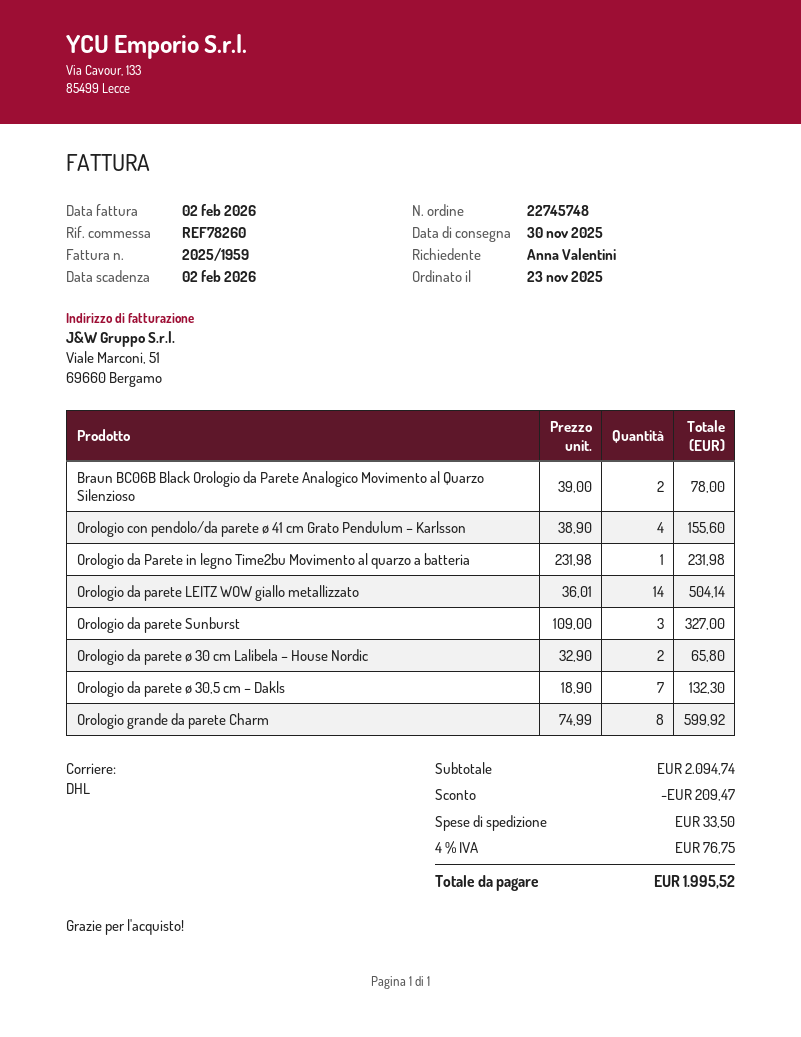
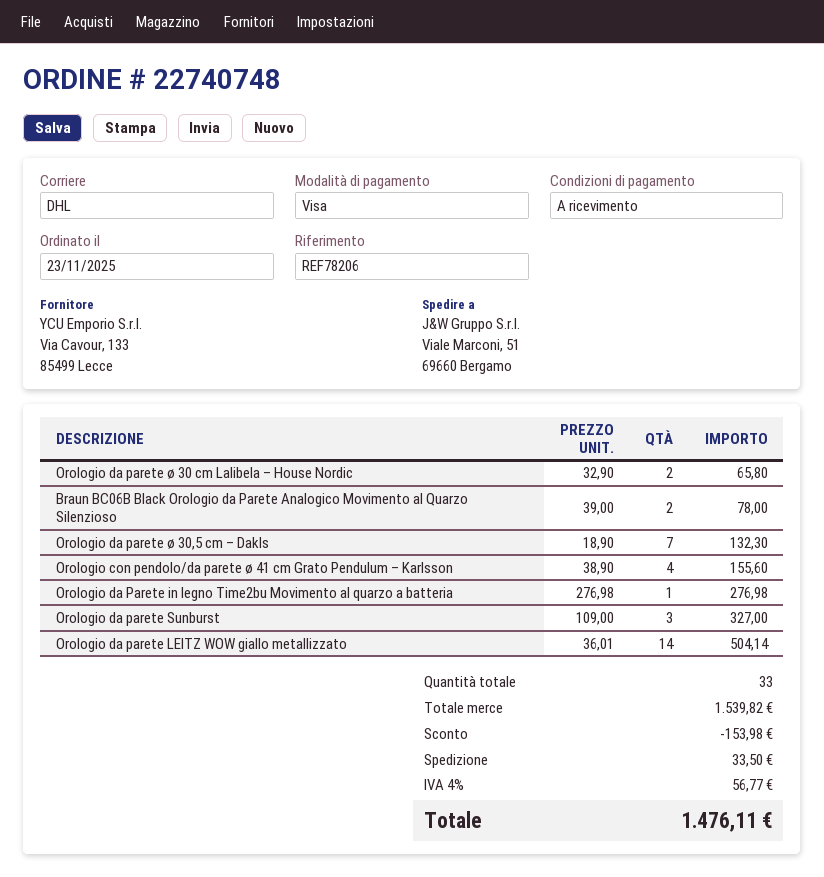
order number: 22745748 -> 22740748
reference: REF78260 -> REF78206
Orologio da Parete in legno Time2bu Movimento al quarzo a batteria: 1 x 231.98 = 231.98 -> 1 x 276.98 = 276.98
Orologio grande da parete Charm: 8 x 74.99 = 599.92 -> none
subtotal: 2094.74 -> 1539.82
discount: 209.47 -> 153.98
tax: 4% = 76.75 -> 4% = 56.77
total: 1995.52 -> 1476.11

